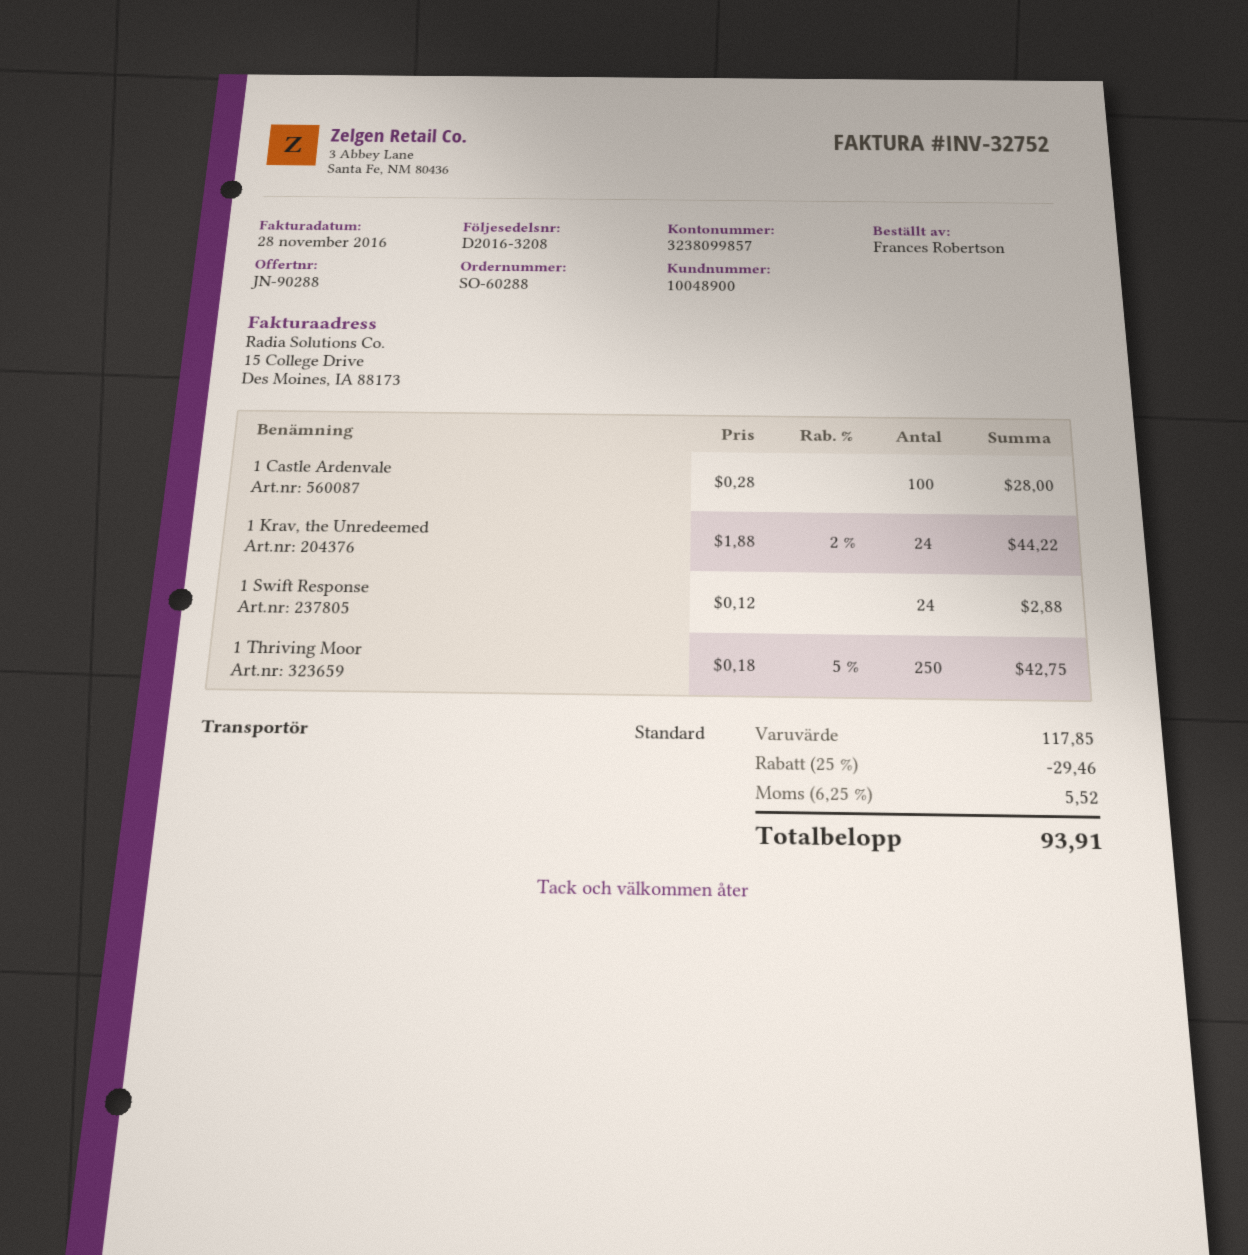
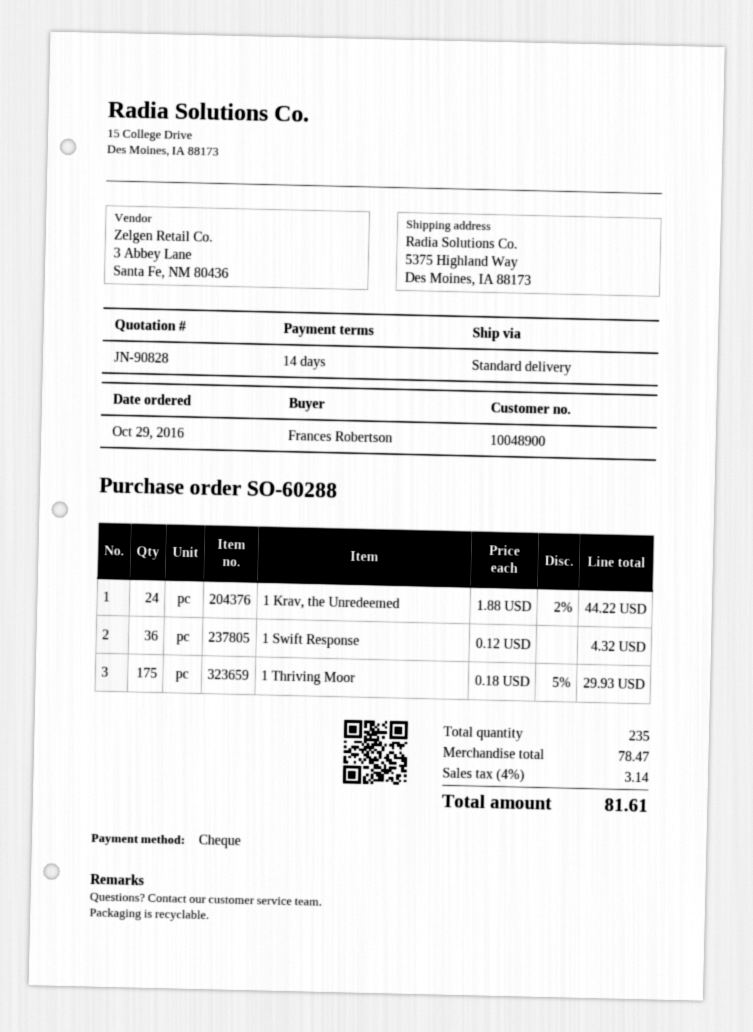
quote number: JN-90288 -> JN-90828
1 Castle Ardenvale: 100 x 0.28 = 28.00 -> none
1 Swift Response: 24 x 0.12 = 2.88 -> 36 x 0.12 = 4.32
1 Thriving Moor: 250 x 0.18 - 5% = 42.75 -> 175 x 0.18 - 5% = 29.93
subtotal: 117.85 -> 78.47
discount: 25% = 29.46 -> none
tax: 6.25% = 5.52 -> 4% = 3.14
total: 93.91 -> 81.61

